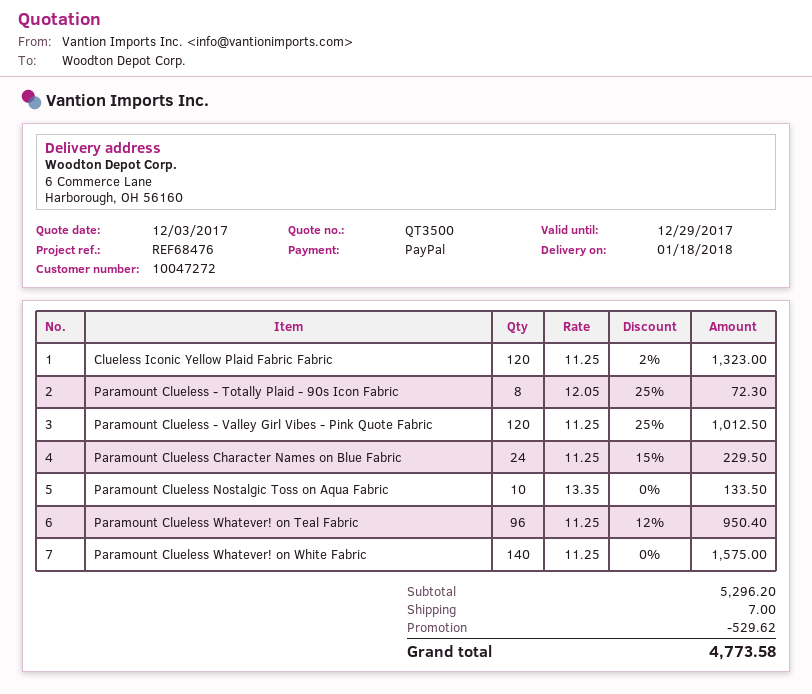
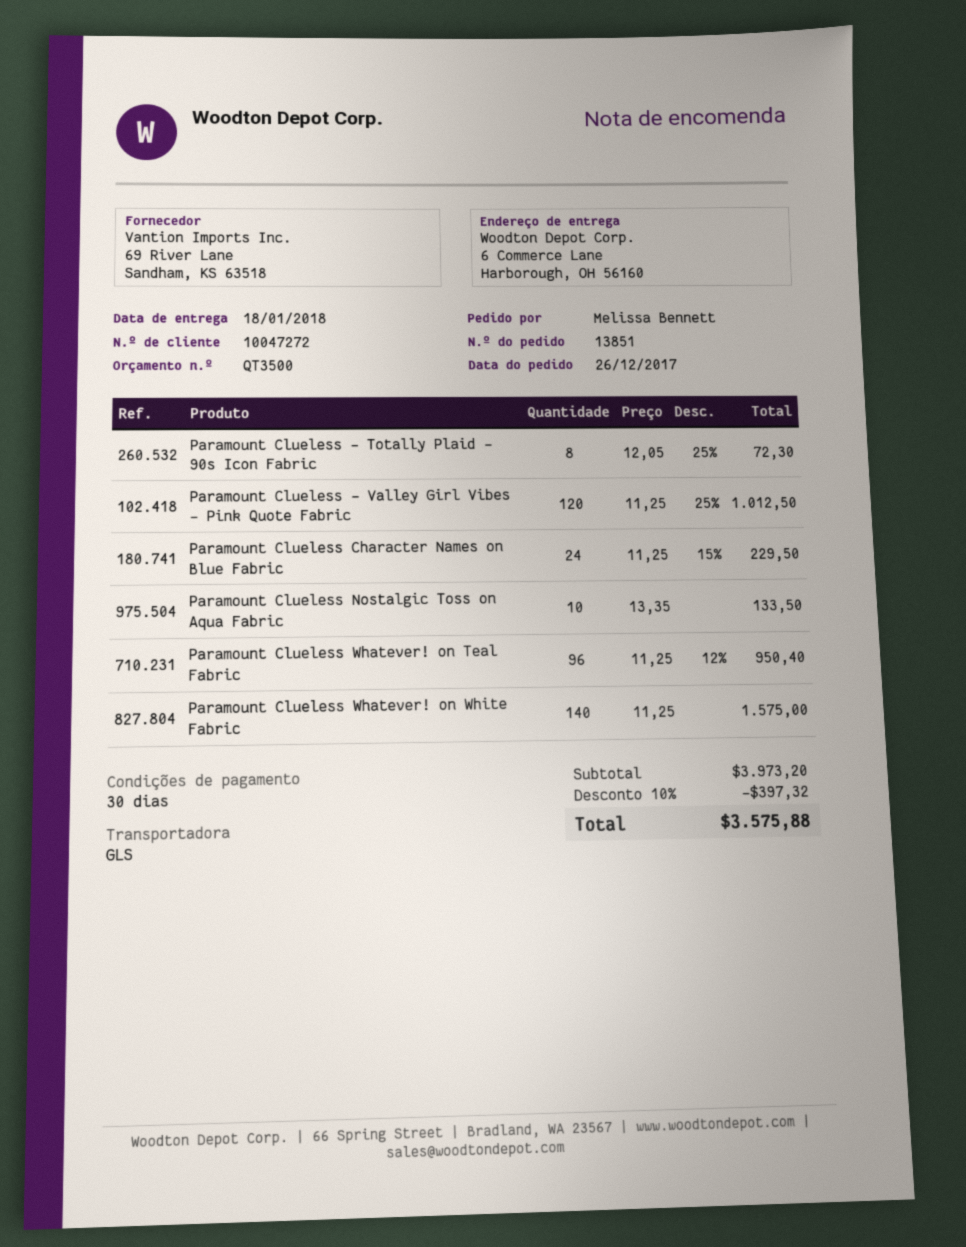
Clueless Iconic Yellow Plaid Fabric Fabric: 120 x 11.25 - 2% = 1323.00 -> none
subtotal: 5296.20 -> 3973.20
discount: 529.62 -> 397.32
shipping: 7.00 -> none
total: 4773.58 -> 3575.88

